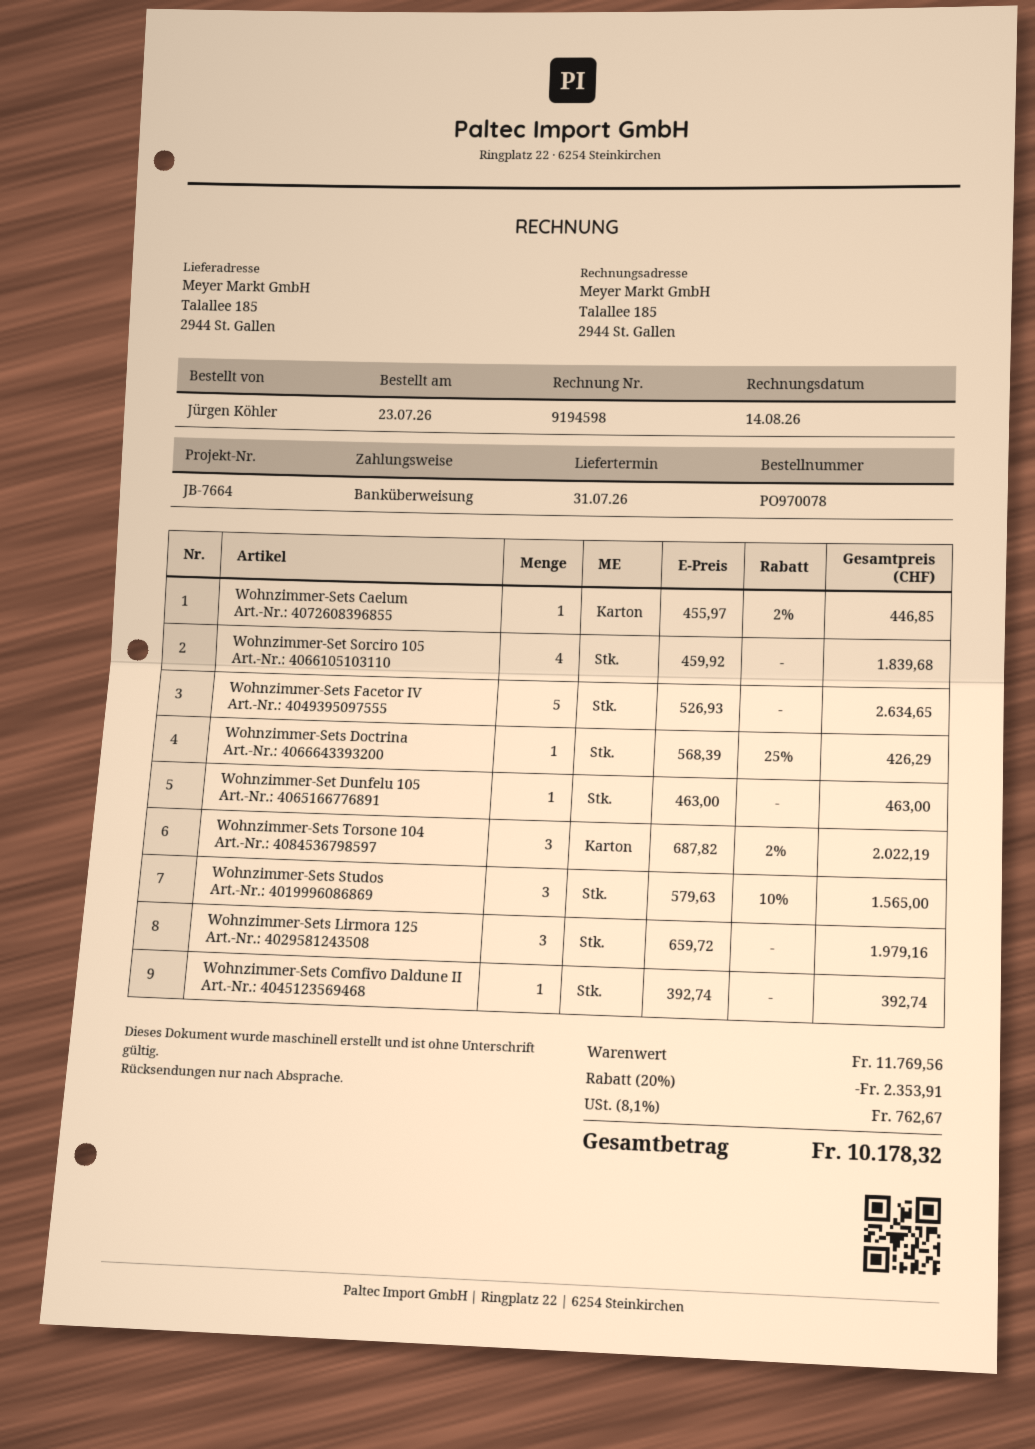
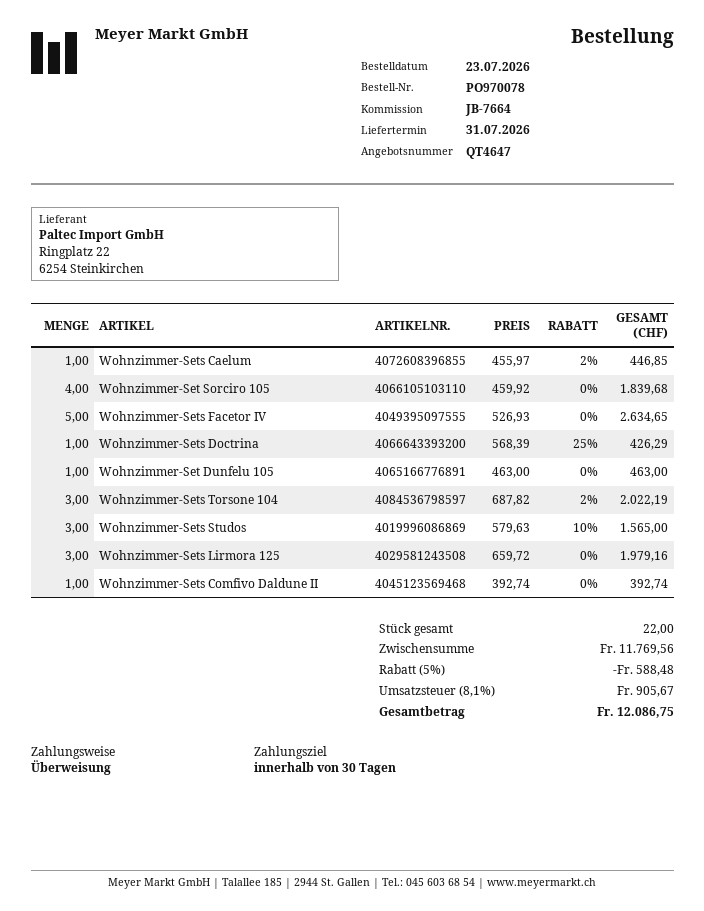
discount: 20% = 2353.91 -> 5% = 588.48
tax: 8.1% = 762.67 -> 8.1% = 905.67
total: 10178.32 -> 12086.75

